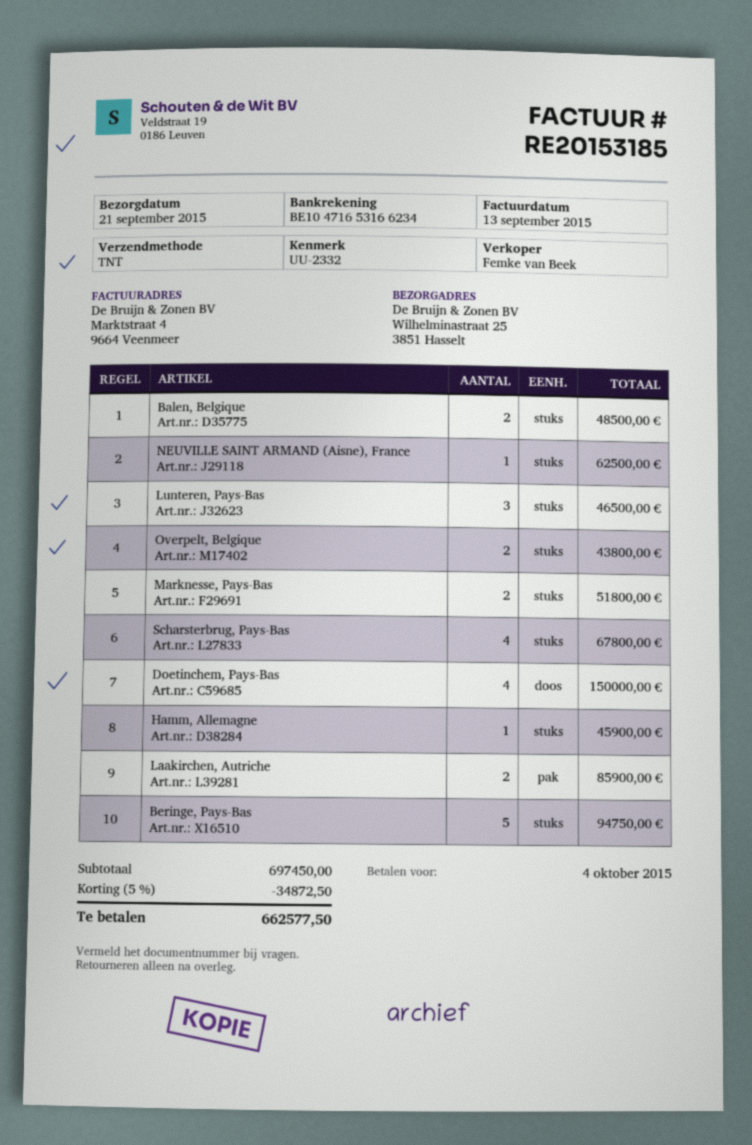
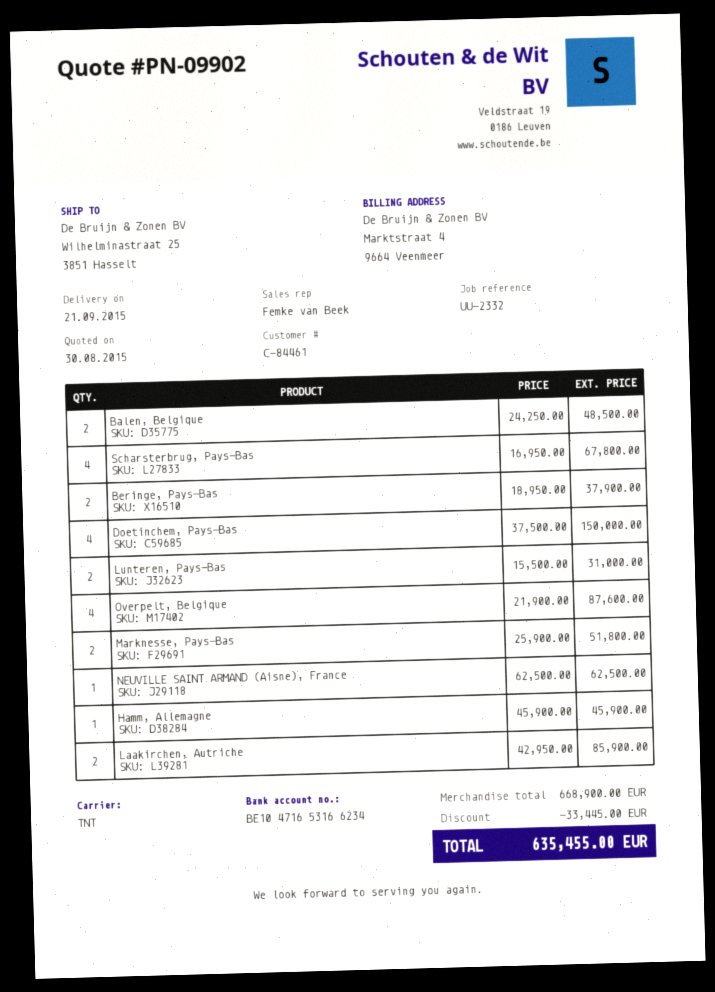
Lunteren, Pays-Bas: 3 for 46500.00 -> 2 for 31000.00
Overpelt, Belgique: 2 for 43800.00 -> 4 for 87600.00
Beringe, Pays-Bas: 5 for 94750.00 -> 2 for 37900.00
subtotal: 697450.00 -> 668900.00
discount: 34872.50 -> 33445.00
total: 662577.50 -> 635455.00

